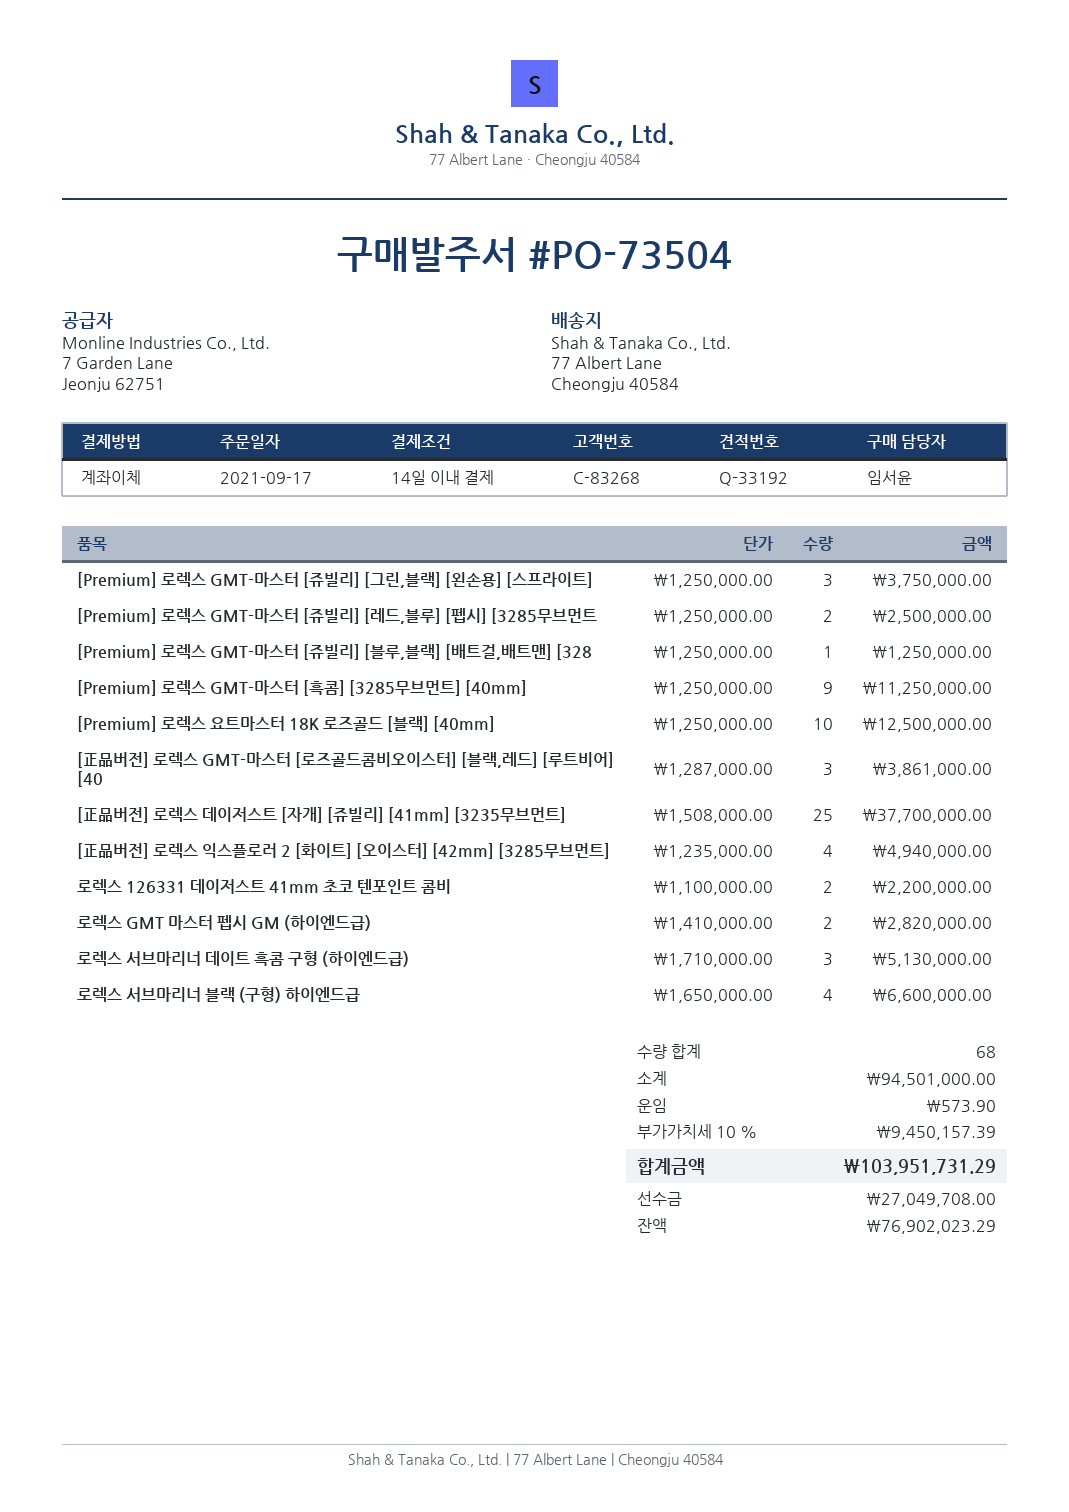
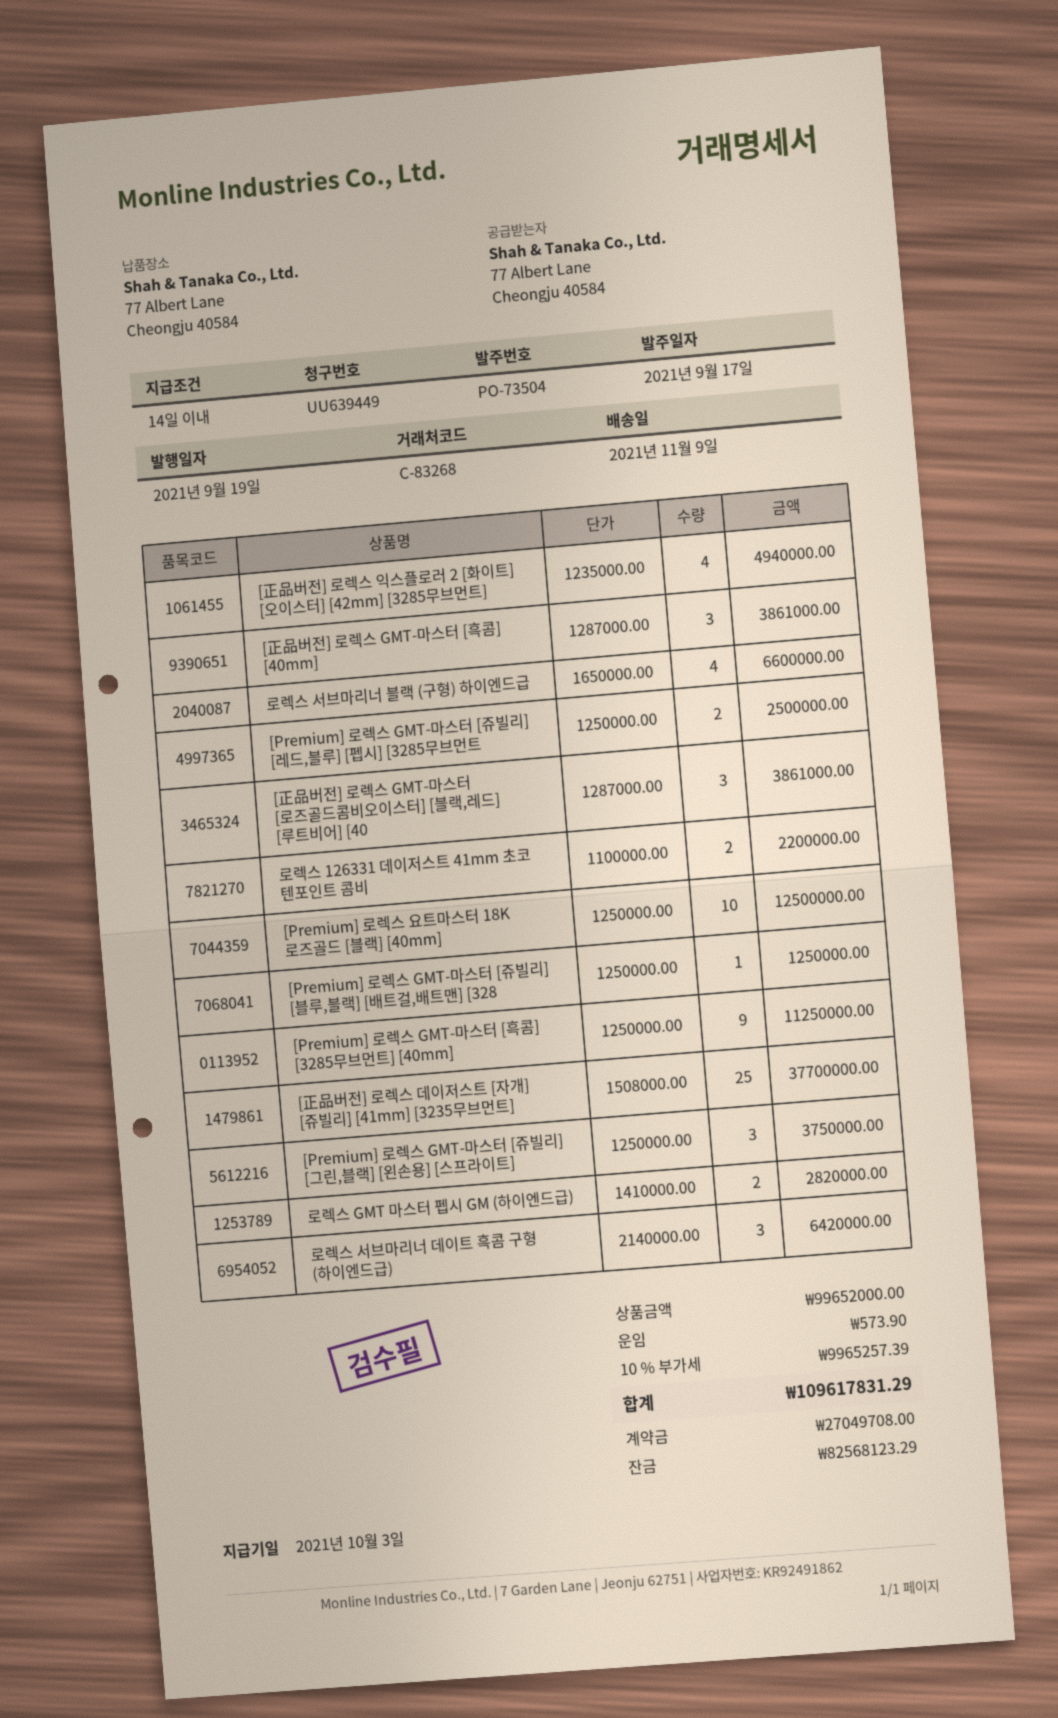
로렉스 서브마리너 데이트 흑콤 구형 (하이엔드급): 3 x 1710000.00 = 5130000.00 -> 3 x 2140000.00 = 6420000.00
[正品버전] 로렉스 GMT-마스터 [흑콤] [40mm]: none -> 3 x 1287000.00 = 3861000.00
subtotal: 94501000.00 -> 99652000.00
tax: 10% = 9450157.39 -> 10% = 9965257.39
total: 103951731.29 -> 109617831.29
balance: 76902023.29 -> 82568123.29

